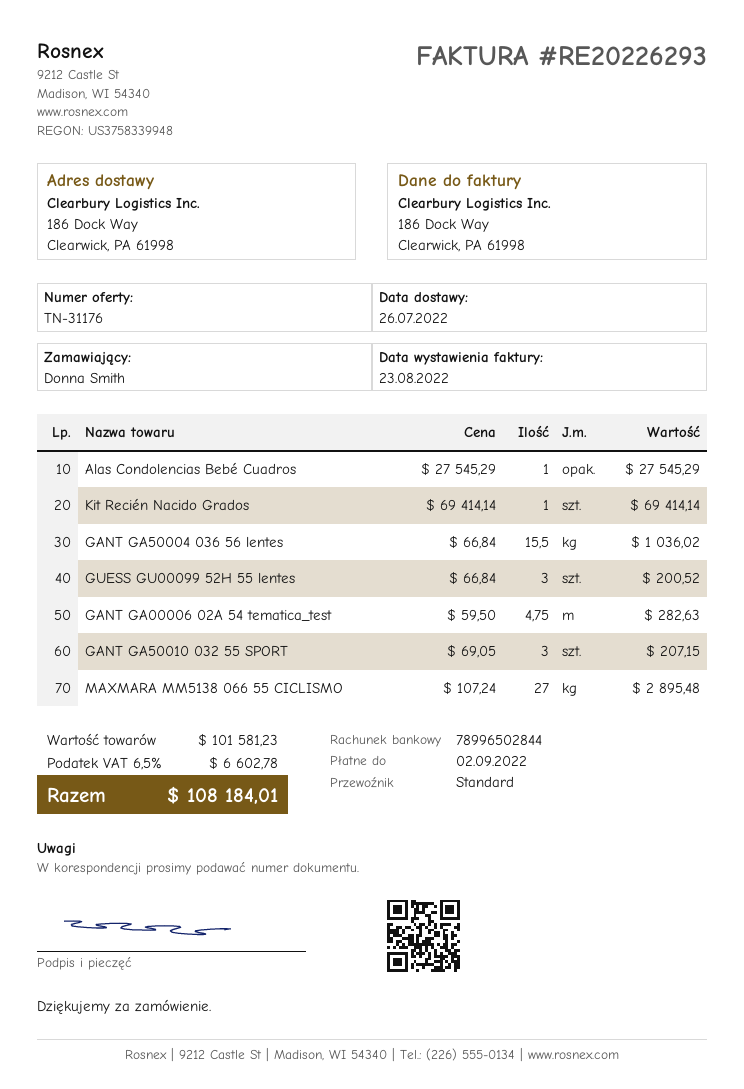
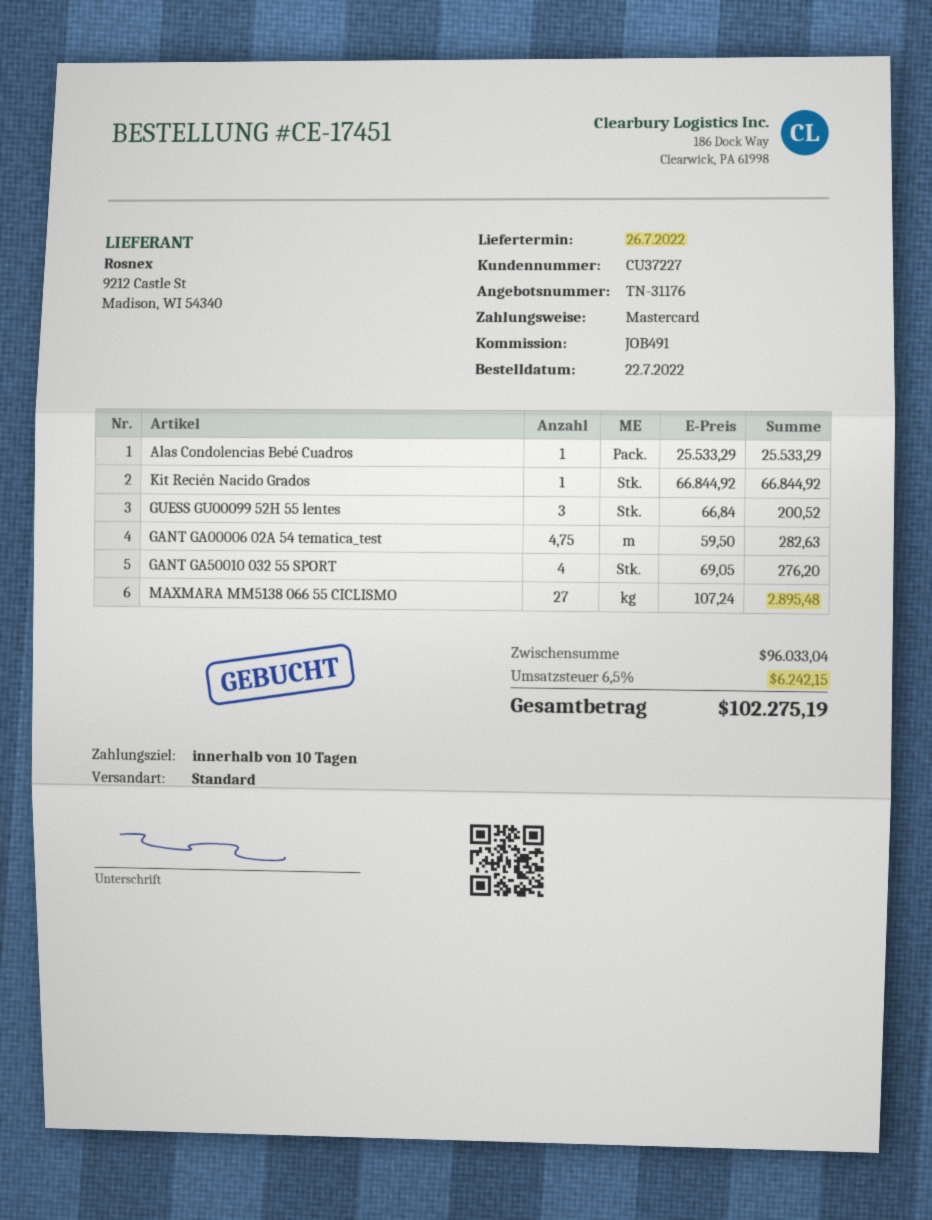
Alas Condolencias Bebé Cuadros: 1 x 27545.29 = 27545.29 -> 1 x 25533.29 = 25533.29
Kit Recién Nacido Grados: 1 x 69414.14 = 69414.14 -> 1 x 66844.92 = 66844.92
GANT GA50004 036 56 lentes: 15.5 x 66.84 = 1036.02 -> none
GANT GA50010 032 55 SPORT: 3 x 69.05 = 207.15 -> 4 x 69.05 = 276.20
subtotal: 101581.23 -> 96033.04
tax: 6.5% = 6602.78 -> 6.5% = 6242.15
total: 108184.01 -> 102275.19

